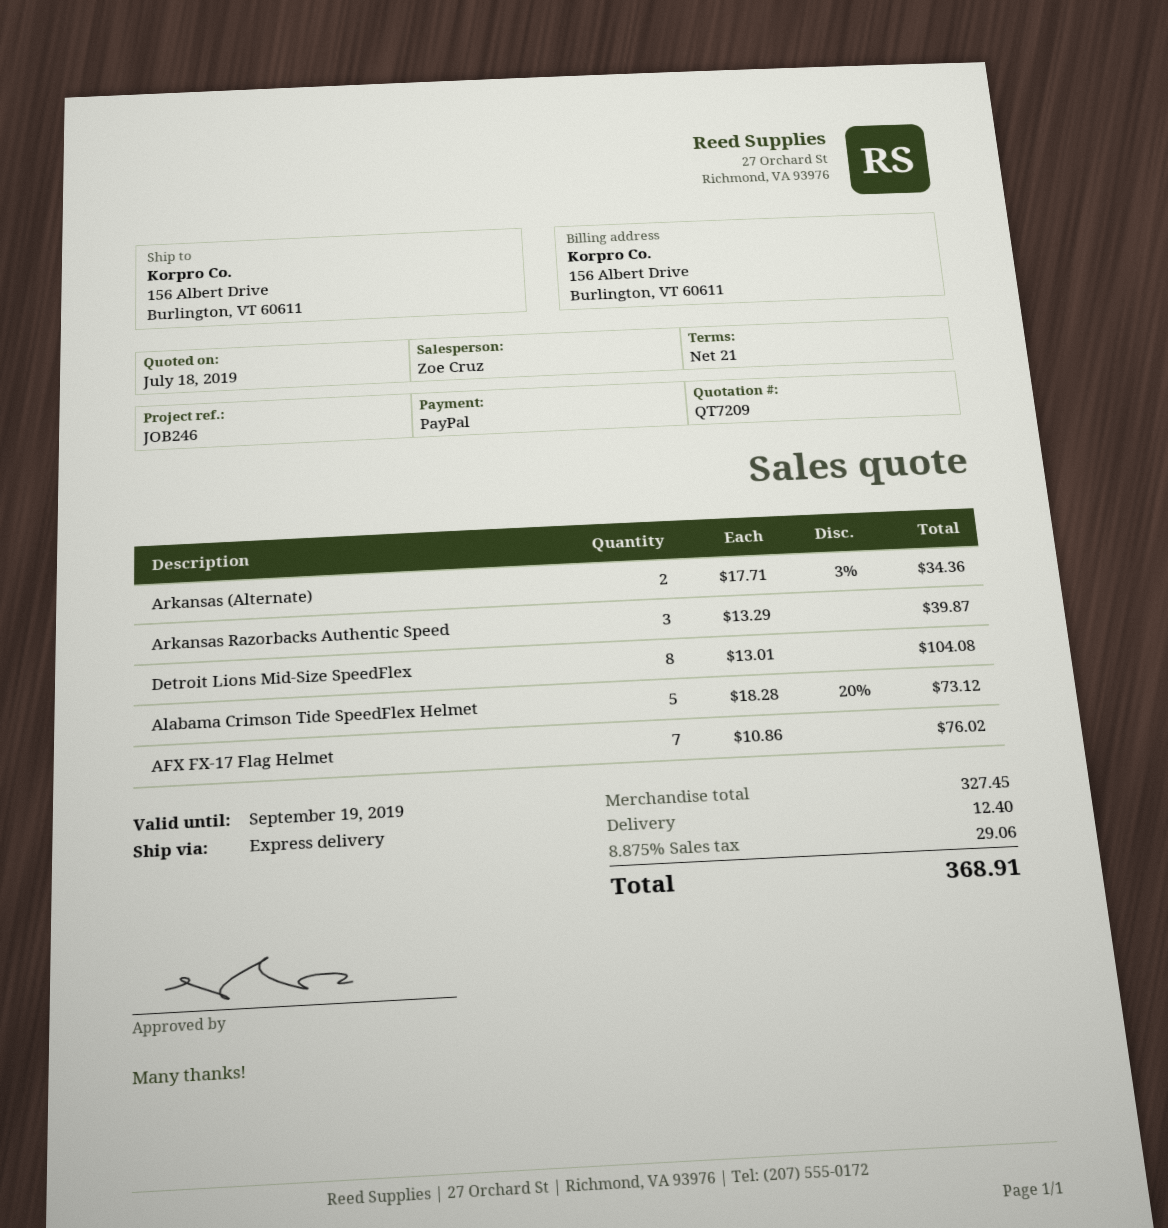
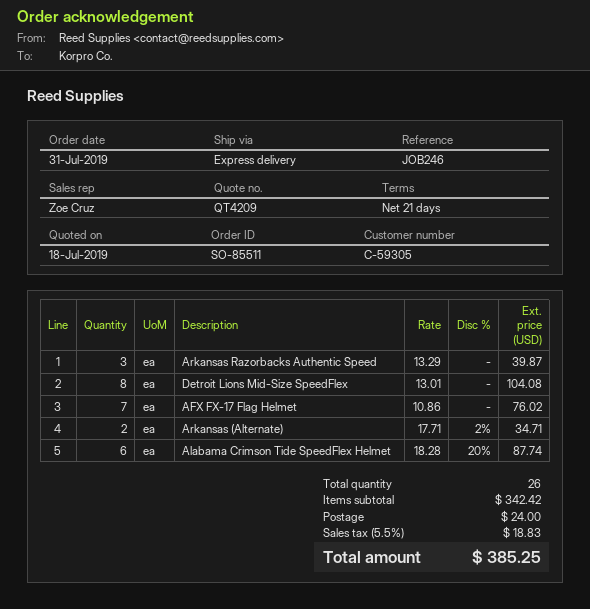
quote number: QT7209 -> QT4209
Arkansas (Alternate): 2 x 17.71 - 3% = 34.36 -> 2 x 17.71 - 2% = 34.71
Alabama Crimson Tide SpeedFlex Helmet: 5 x 18.28 - 20% = 73.12 -> 6 x 18.28 - 20% = 87.74
subtotal: 327.45 -> 342.42
shipping: 12.40 -> 24.00
tax: 8.875% = 29.06 -> 5.5% = 18.83
total: 368.91 -> 385.25

